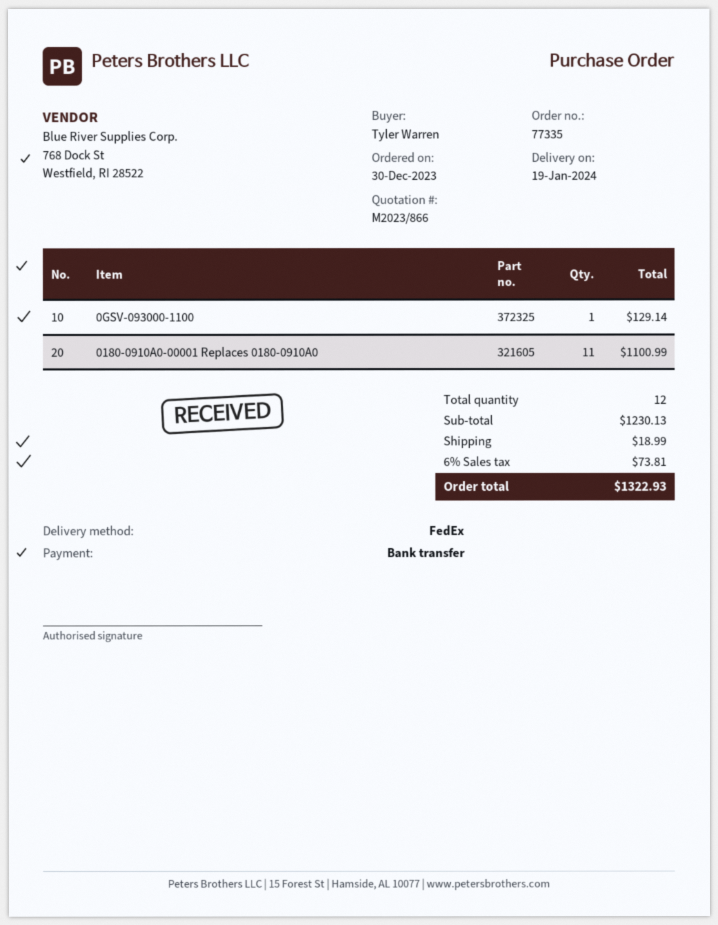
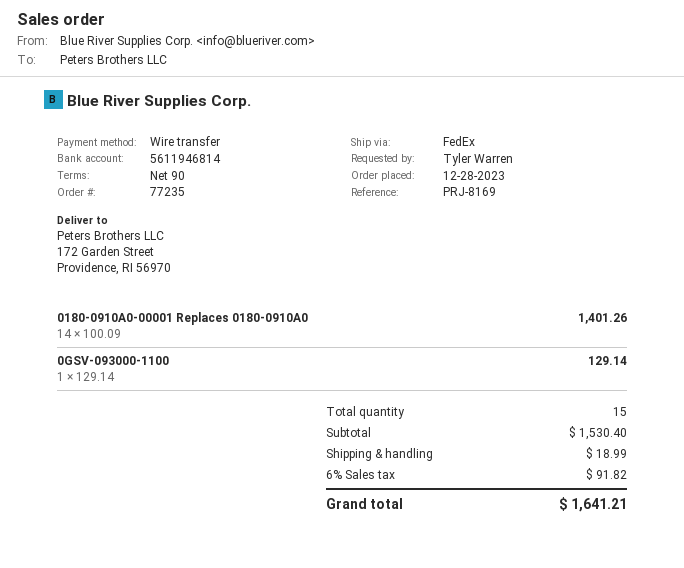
order number: 77335 -> 77235
order date: 2023-12-30 -> 2023-12-28
0180-0910A0-00001 Replaces 0180-0910A0: 11 for 1100.99 -> 14 for 1401.26
total quantity: 12 -> 15
subtotal: 1230.13 -> 1530.40
tax: 6% = 73.81 -> 6% = 91.82
total: 1322.93 -> 1641.21

